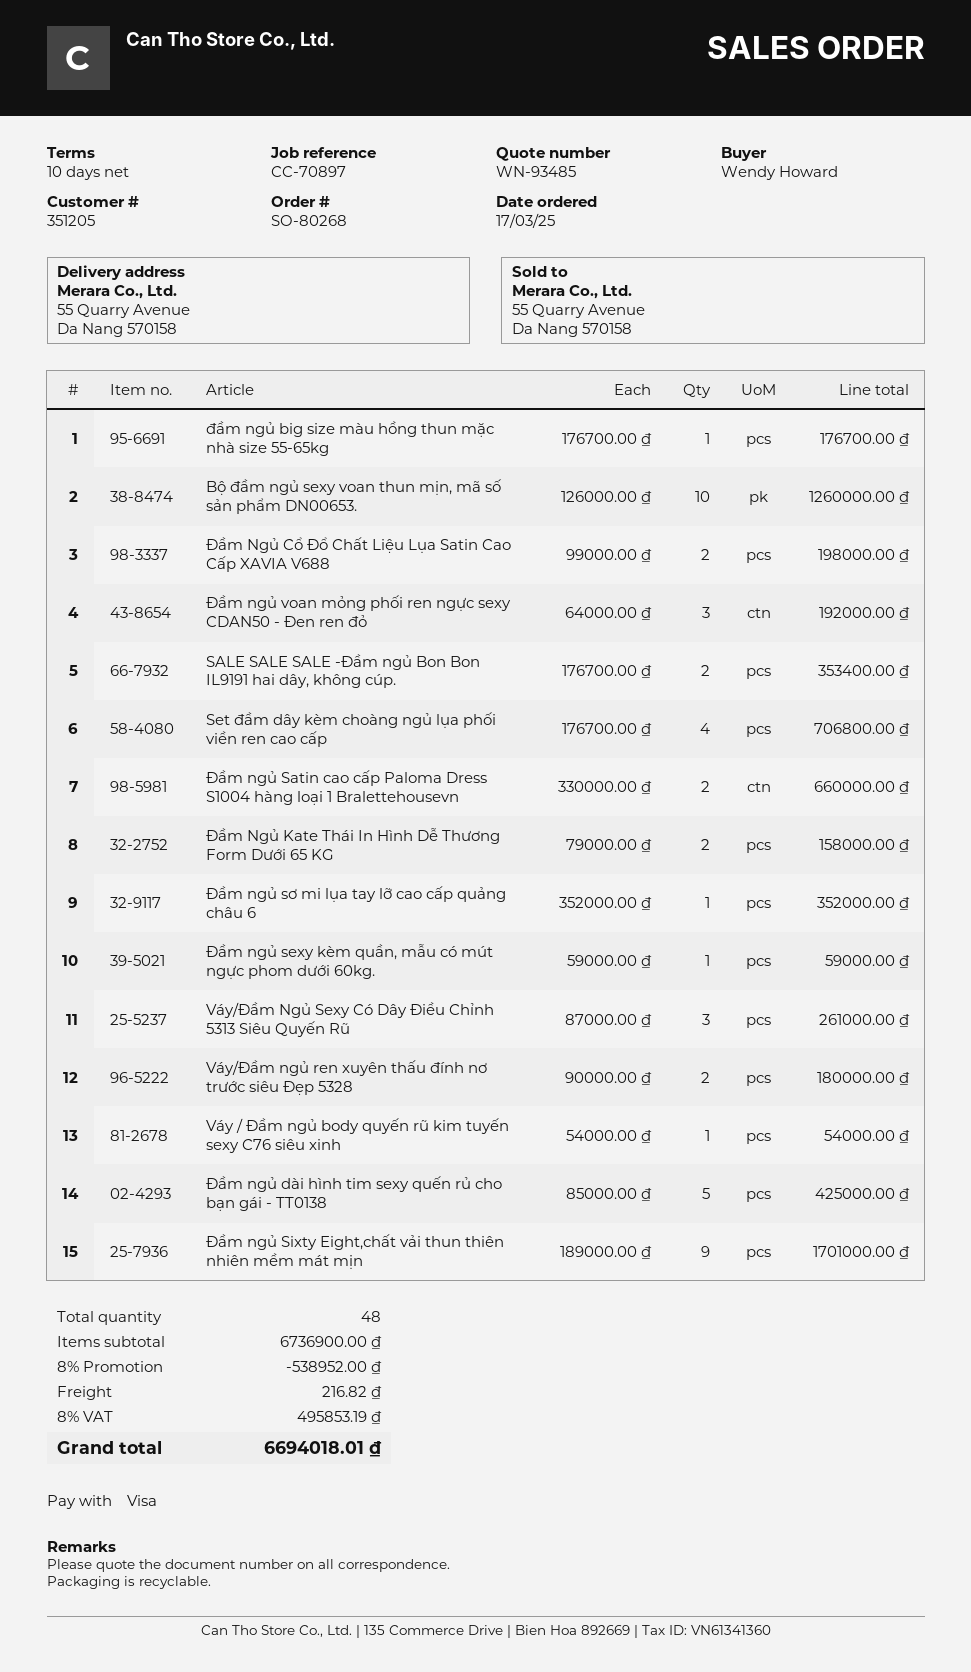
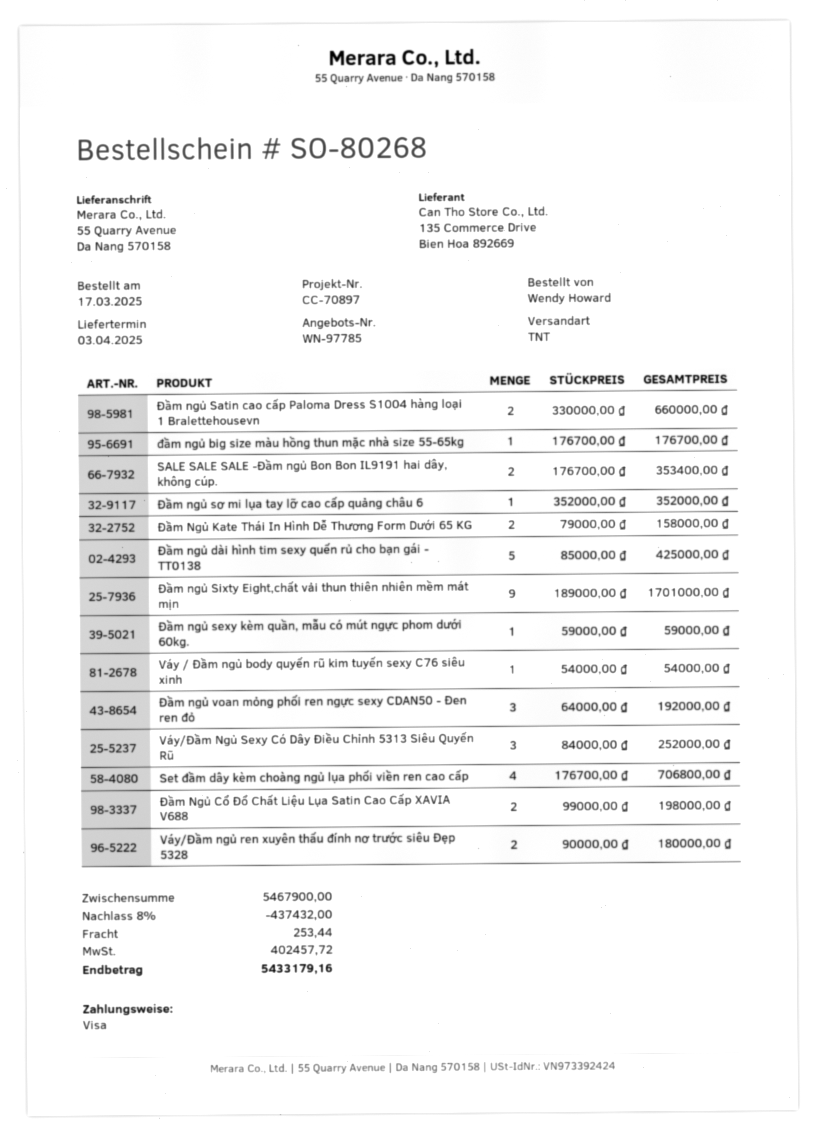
quote number: WN-93485 -> WN-97785
Bộ đầm ngủ sexy voan thun mịn, mã số sản phẩm DN00653.: 10 x 126000.00 = 1260000.00 -> none
Váy/Đầm Ngủ Sexy Có Dây Điều Chỉnh 5313 Siêu Quyến Rũ: 3 x 87000.00 = 261000.00 -> 3 x 84000.00 = 252000.00
subtotal: 6736900.00 -> 5467900.00
discount: 8% = 538952.00 -> 8% = 437432.00
shipping: 216.82 -> 253.44
tax: 495853.19 -> 402457.72
total: 6694018.01 -> 5433179.16

